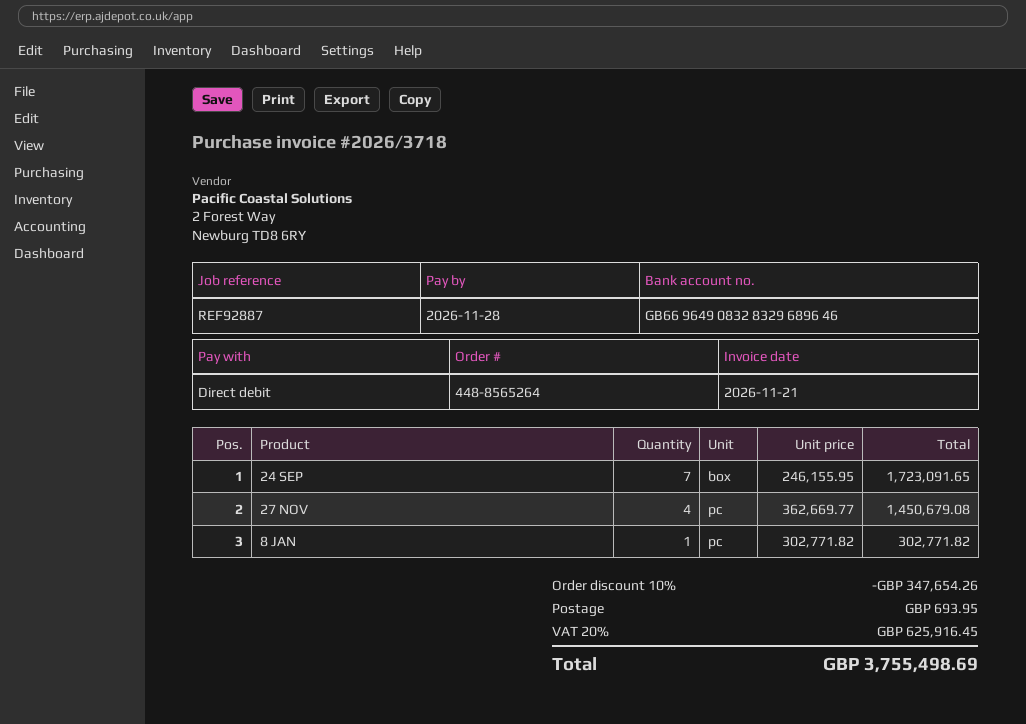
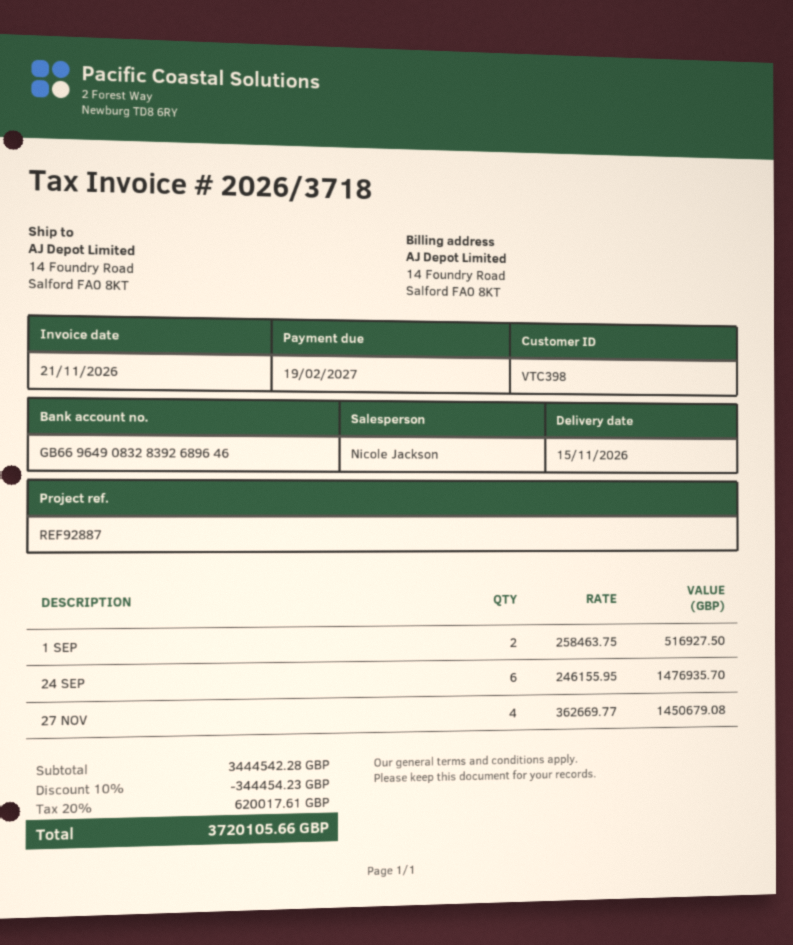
due date: 2026-11-28 -> 2027-02-19
bank account: GB66964908328329689646 -> GB66964908328392689646
24 SEP: 7 x 246155.95 = 1723091.65 -> 6 x 246155.95 = 1476935.70
8 JAN: 1 x 302771.82 = 302771.82 -> none
1 SEP: none -> 2 x 258463.75 = 516927.50
discount: 10% = 347654.26 -> 10% = 344454.23
shipping: 693.95 -> none
tax: 20% = 625916.45 -> 20% = 620017.61
total: 3755498.69 -> 3720105.66

